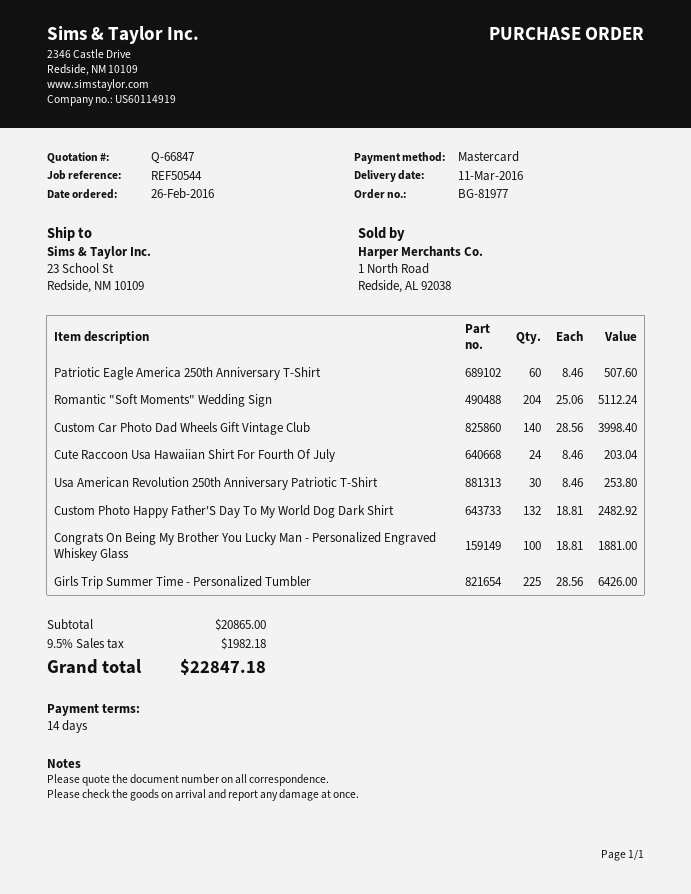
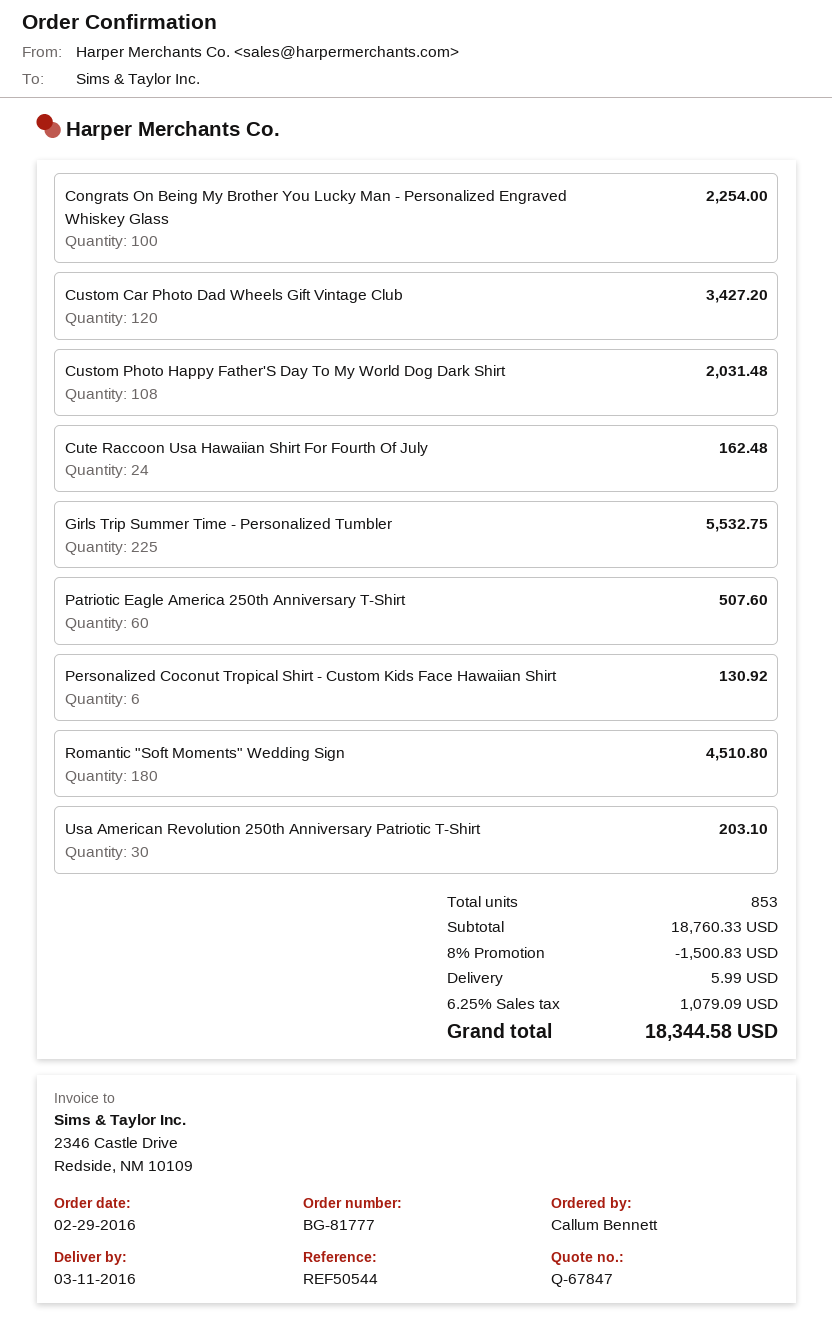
quote number: Q-66847 -> Q-67847
order number: BG-81977 -> BG-81777
order date: 2016-02-26 -> 2016-02-29
Romantic "Soft Moments" Wedding Sign: 204 for 5112.24 -> 180 for 4510.80
Custom Car Photo Dad Wheels Gift Vintage Club: 140 for 3998.40 -> 120 for 3427.20
Cute Raccoon Usa Hawaiian Shirt For Fourth Of July: 24 for 203.04 -> 24 for 162.48
Usa American Revolution 250th Anniversary Patriotic T-Shirt: 30 for 253.80 -> 30 for 203.10
Custom Photo Happy Father'S Day To My World Dog Dark Shirt: 132 for 2482.92 -> 108 for 2031.48
Congrats On Being My Brother You Lucky Man - Personalized Engraved Whiskey Glass: 100 for 1881.00 -> 100 for 2254.00
Girls Trip Summer Time - Personalized Tumbler: 225 for 6426.00 -> 225 for 5532.75
Personalized Coconut Tropical Shirt - Custom Kids Face Hawaiian Shirt: none -> 6 for 130.92
subtotal: 20865.00 -> 18760.33
discount: none -> 8% = 1500.83
shipping: none -> 5.99
tax: 9.5% = 1982.18 -> 6.25% = 1079.09
total: 22847.18 -> 18344.58

